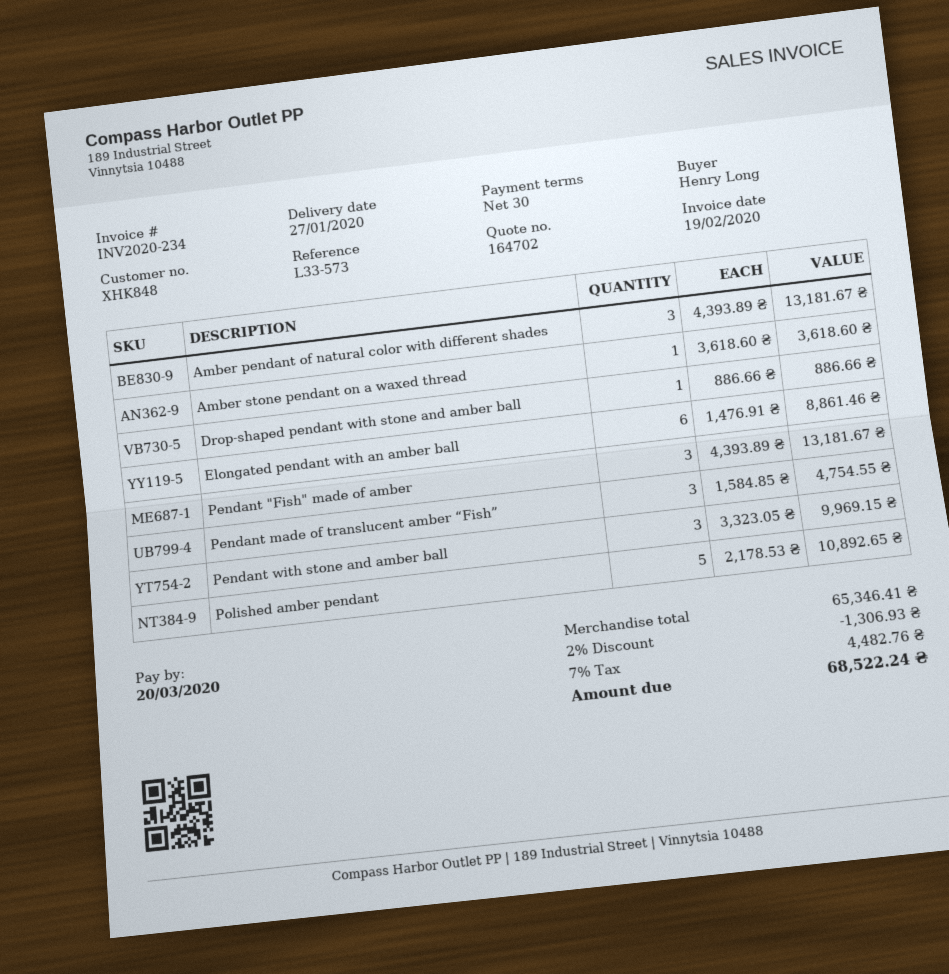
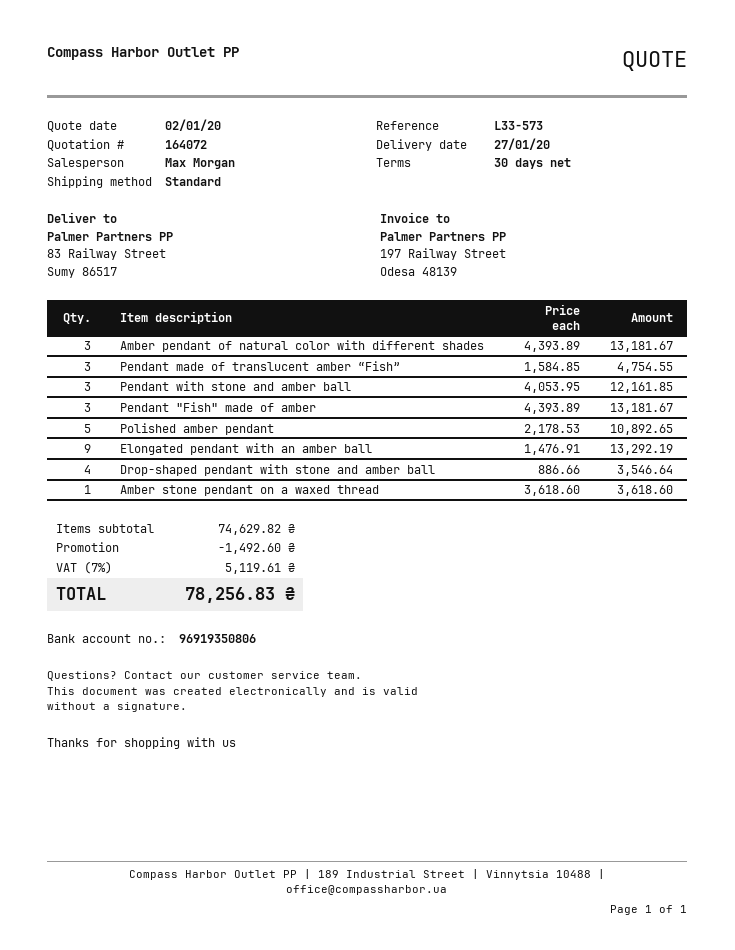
quote number: 164702 -> 164072
Drop-shaped pendant with stone and amber ball: 1 x 886.66 = 886.66 -> 4 x 886.66 = 3546.64
Elongated pendant with an amber ball: 6 x 1476.91 = 8861.46 -> 9 x 1476.91 = 13292.19
Pendant with stone and amber ball: 3 x 3323.05 = 9969.15 -> 3 x 4053.95 = 12161.85
subtotal: 65346.41 -> 74629.82
discount: 1306.93 -> 1492.60
tax: 7% = 4482.76 -> 7% = 5119.61
total: 68522.24 -> 78256.83

